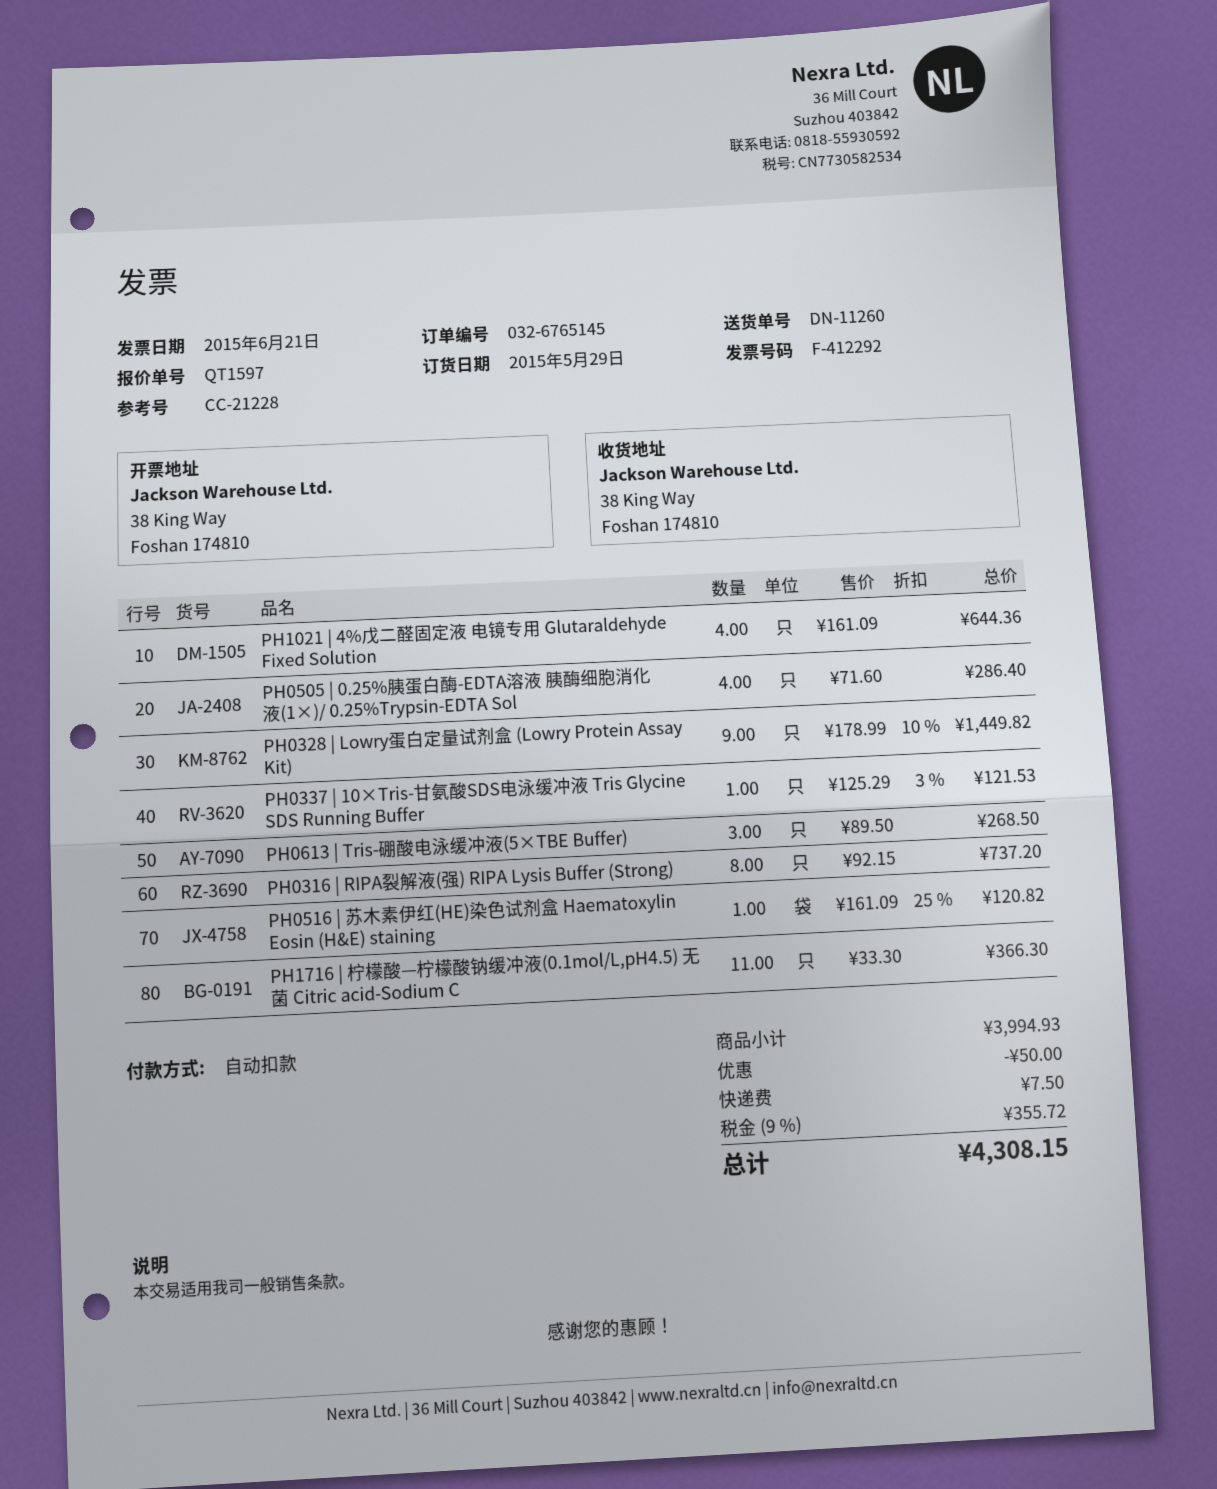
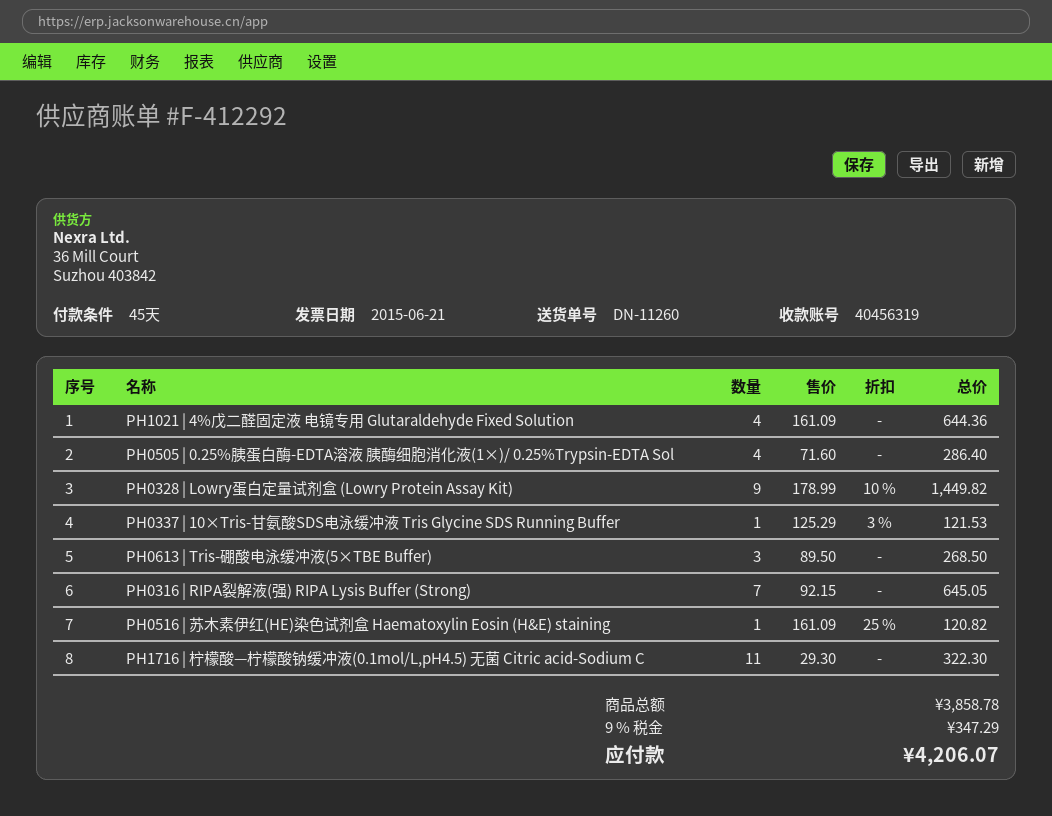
PH0316 | RIPA裂解液(强) RIPA Lysis Buffer (Strong): 8 x 92.15 = 737.20 -> 7 x 92.15 = 645.05
PH1716 | 柠檬酸—柠檬酸钠缓冲液(0.1mol/L,pH4.5) 无菌 Citric acid-Sodium C: 11 x 33.30 = 366.30 -> 11 x 29.30 = 322.30
subtotal: 3994.93 -> 3858.78
discount: 50.00 -> none
shipping: 7.50 -> none
tax: 9% = 355.72 -> 9% = 347.29
total: 4308.15 -> 4206.07

